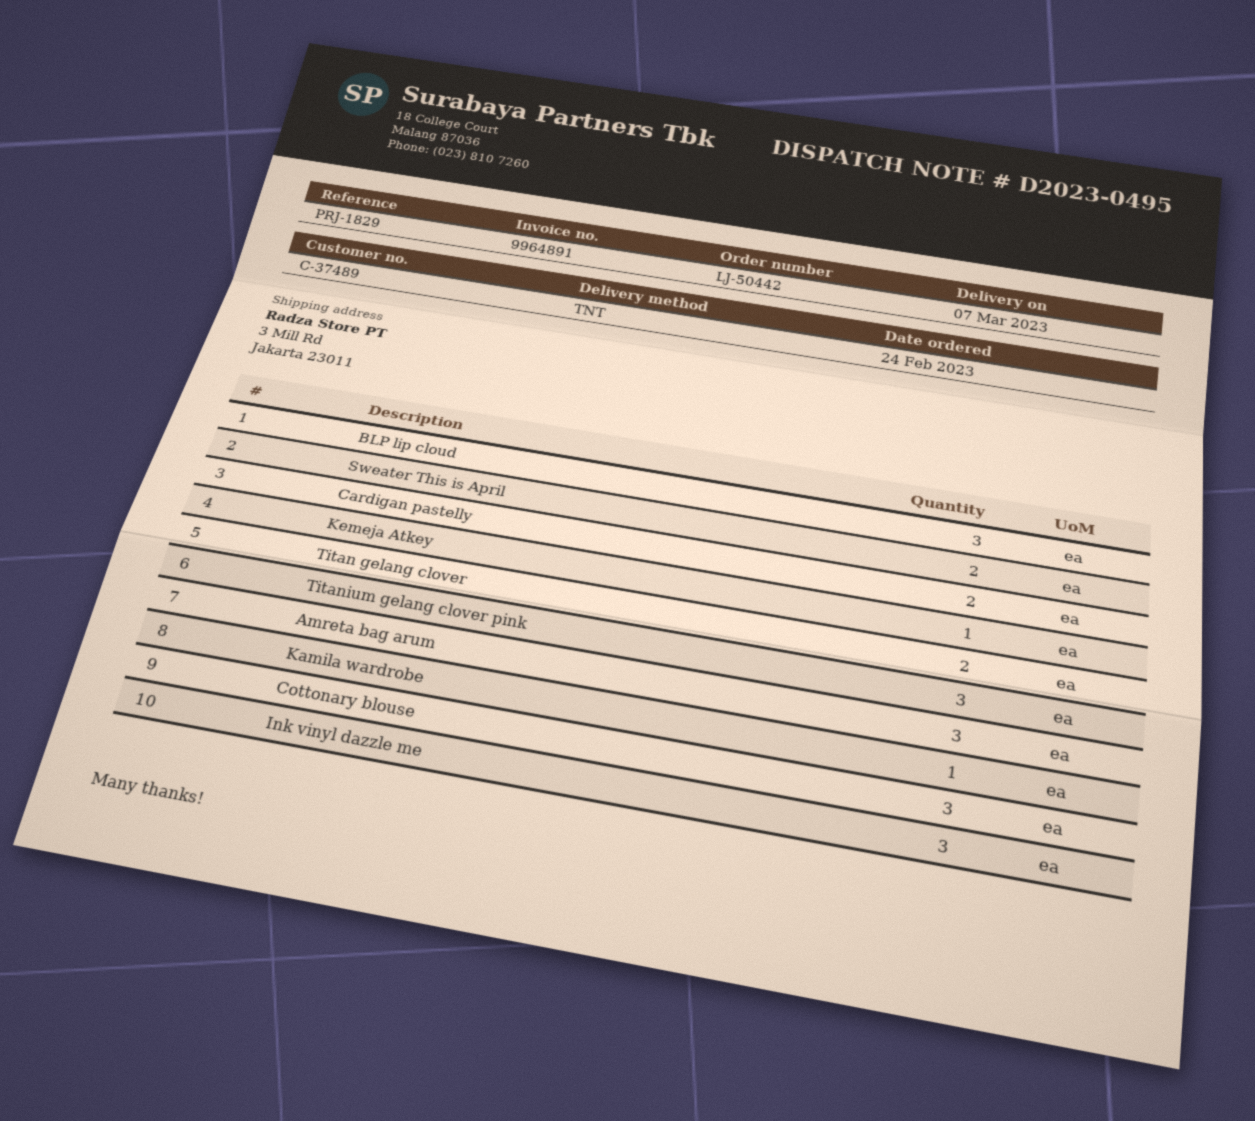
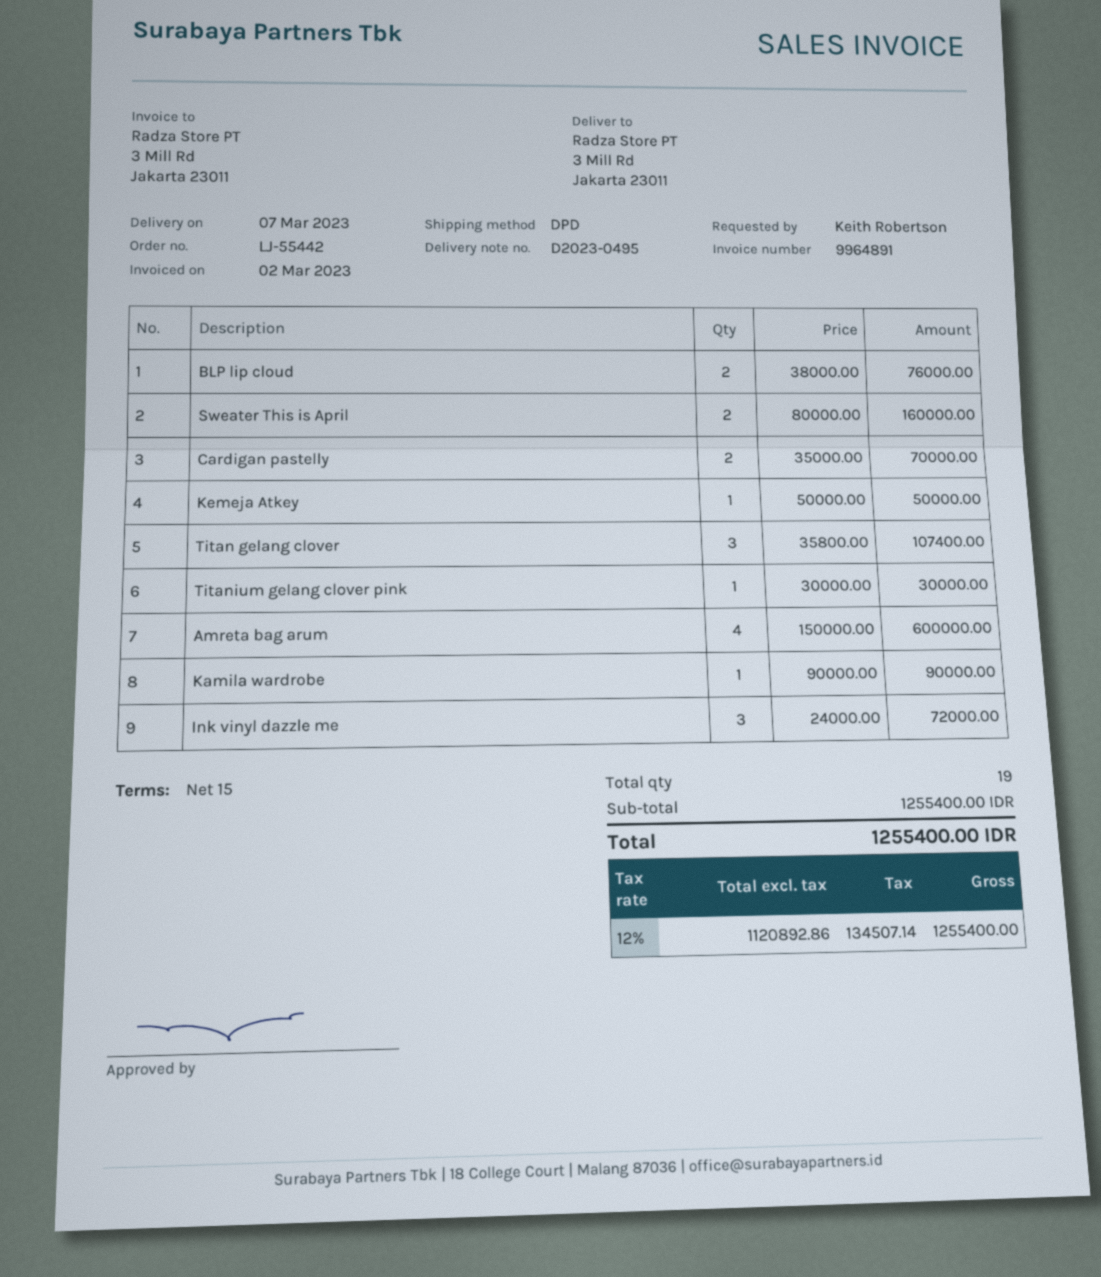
order number: LJ-50442 -> LJ-55442
shipping method: TNT -> DPD
BLP lip cloud: 3 -> 2
Titan gelang clover: 2 -> 3
Titanium gelang clover pink: 3 -> 1
Amreta bag arum: 3 -> 4
Cottonary blouse: 3 -> none

